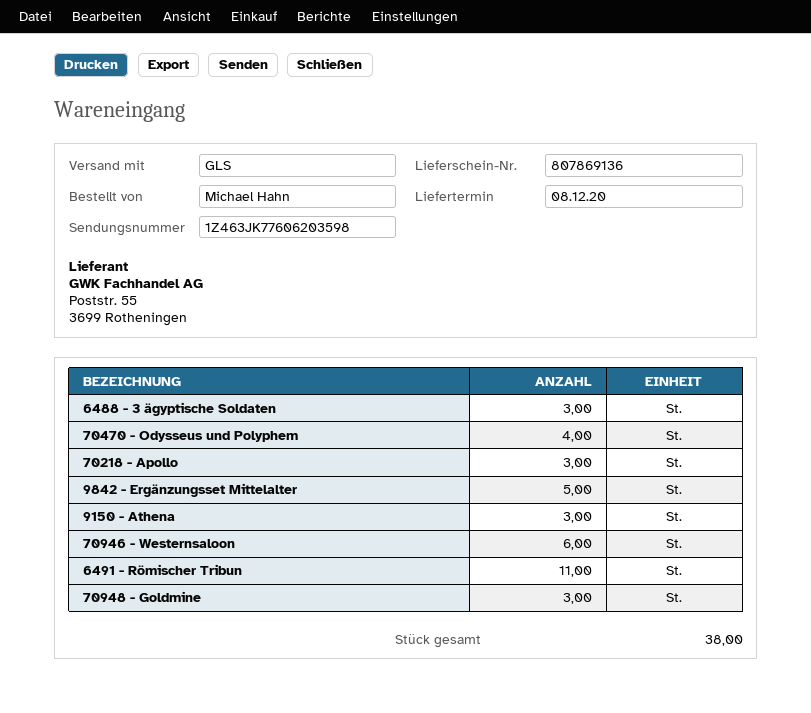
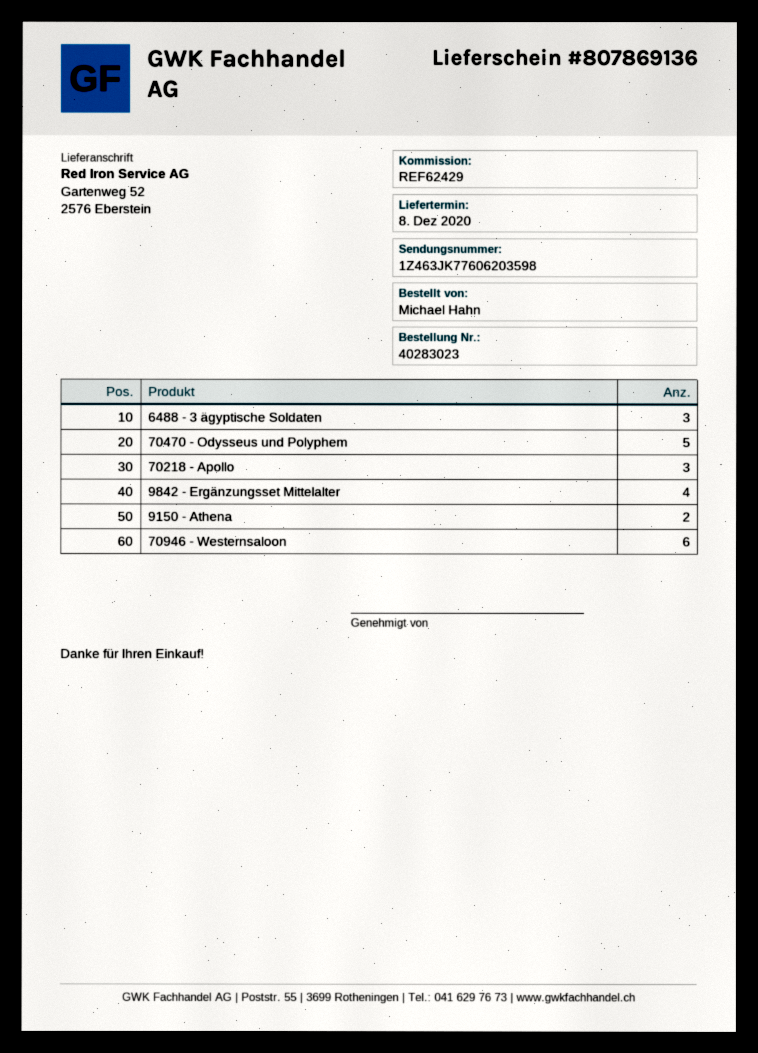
70470 - Odysseus und Polyphem: 4 -> 5
9842 - Ergänzungsset Mittelalter: 5 -> 4
9150 - Athena: 3 -> 2
6491 - Römischer Tribun: 11 -> none
70948 - Goldmine: 3 -> none

